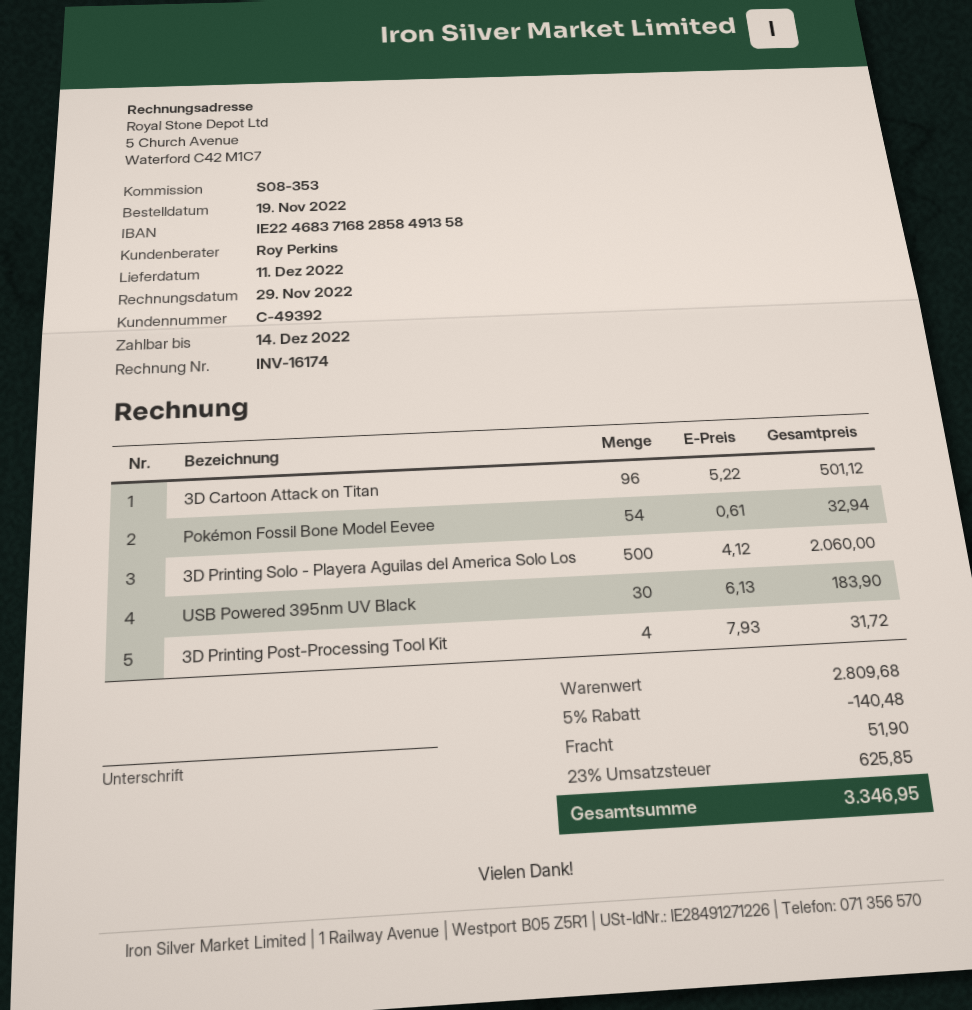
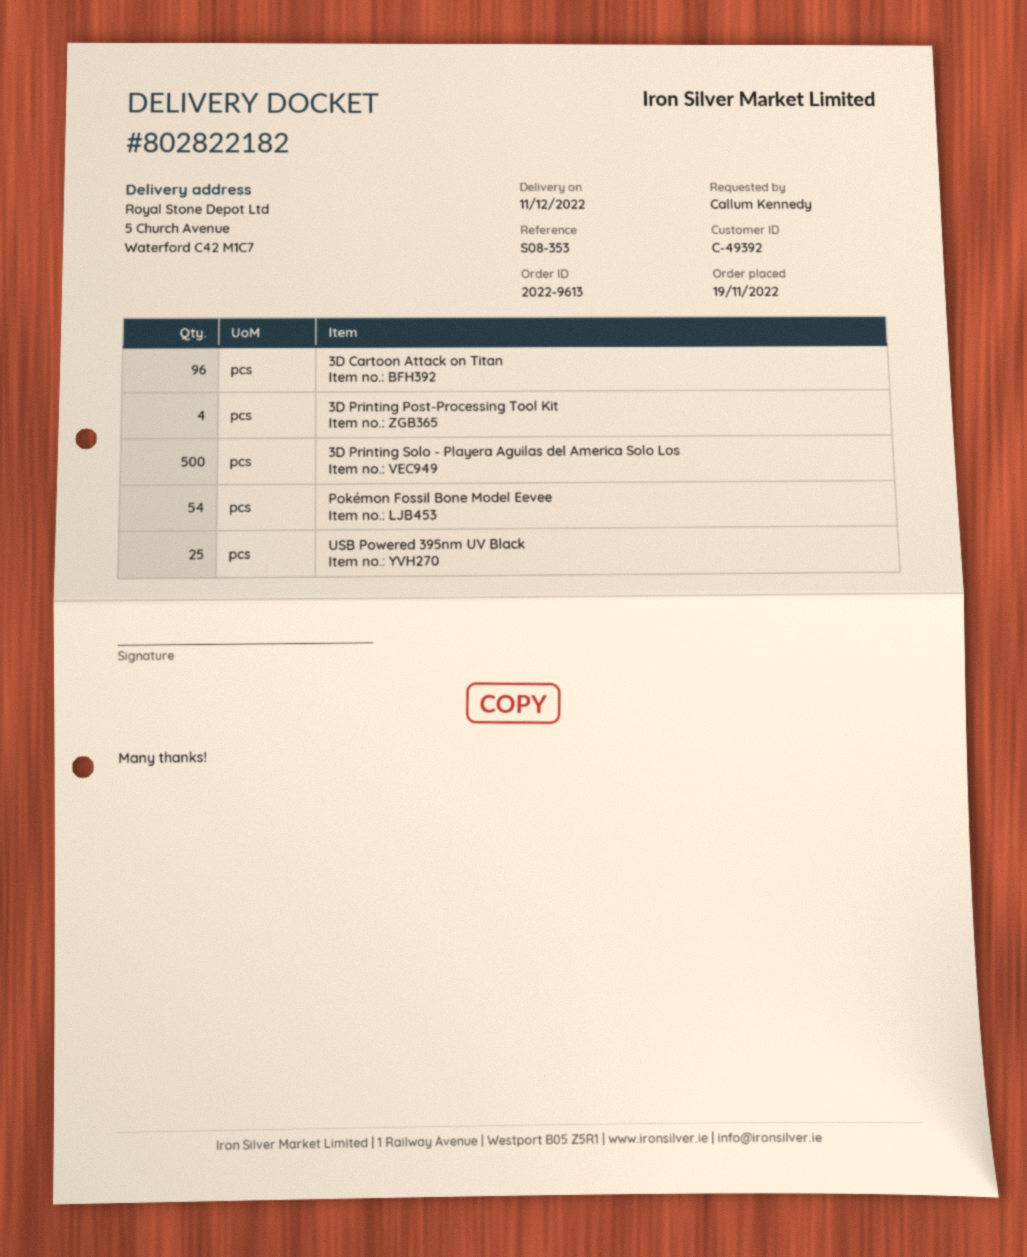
USB Powered 395nm UV Black: 30 -> 25

